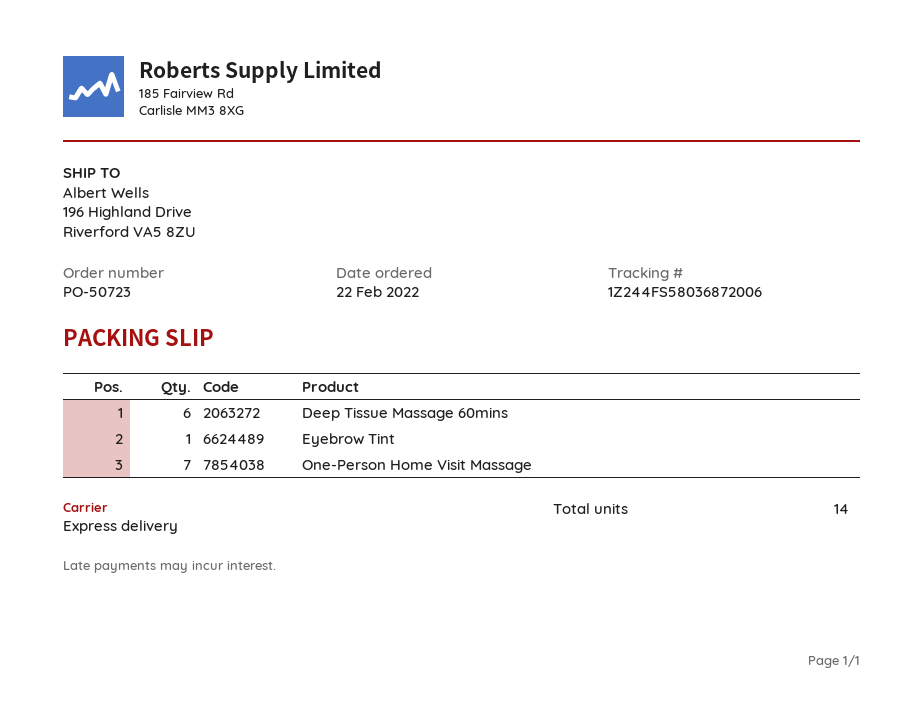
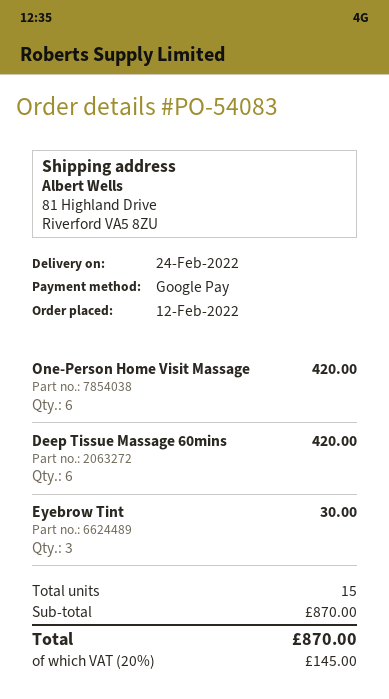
order number: PO-50723 -> PO-54083
order date: 2022-02-22 -> 2022-02-12
ship to: 196 Highland Drive, Riverford VA5 8ZU -> 81 Highland Drive, Riverford VA5 8ZU
Eyebrow Tint: 1 -> 3
One-Person Home Visit Massage: 7 -> 6
total quantity: 14 -> 15

